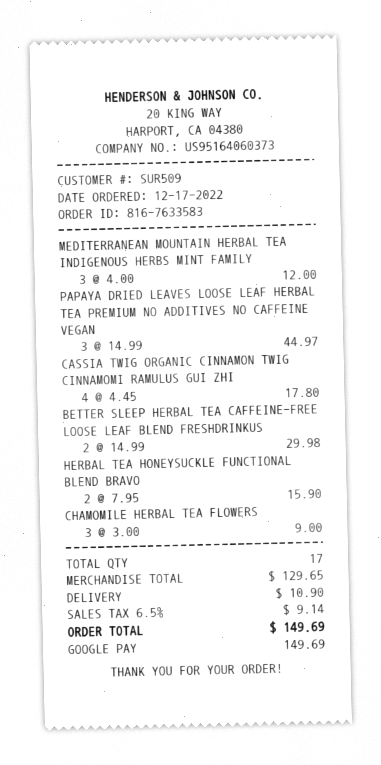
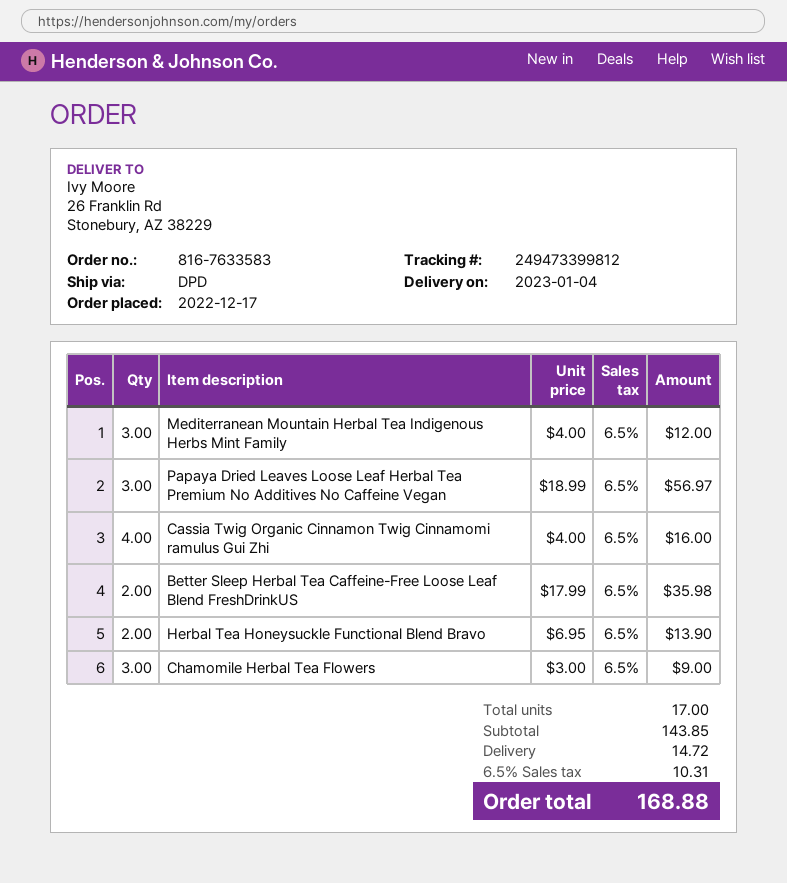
PAPAYA DRIED LEAVES LOOSE LEAF HERBAL TEA PREMIUM NO ADDITIVES NO CAFFEINE VEGAN: 3 x 14.99 = 44.97 -> 3 x 18.99 = 56.97
CASSIA TWIG ORGANIC CINNAMON TWIG CINNAMOMI RAMULUS GUI ZHI: 4 x 4.45 = 17.80 -> 4 x 4.00 = 16.00
BETTER SLEEP HERBAL TEA CAFFEINE-FREE LOOSE LEAF BLEND FRESHDRINKUS: 2 x 14.99 = 29.98 -> 2 x 17.99 = 35.98
HERBAL TEA HONEYSUCKLE FUNCTIONAL BLEND BRAVO: 2 x 7.95 = 15.90 -> 2 x 6.95 = 13.90
subtotal: 129.65 -> 143.85
shipping: 10.90 -> 14.72
tax: 6.5% = 9.14 -> 6.5% = 10.31
total: 149.69 -> 168.88

